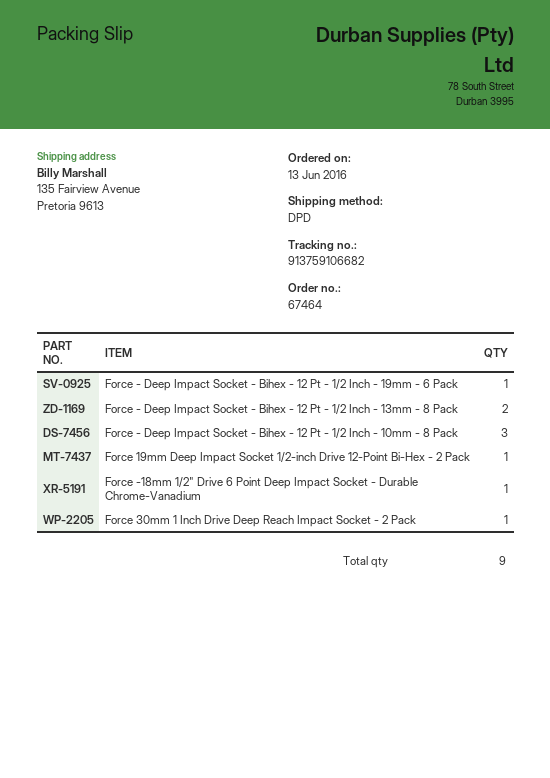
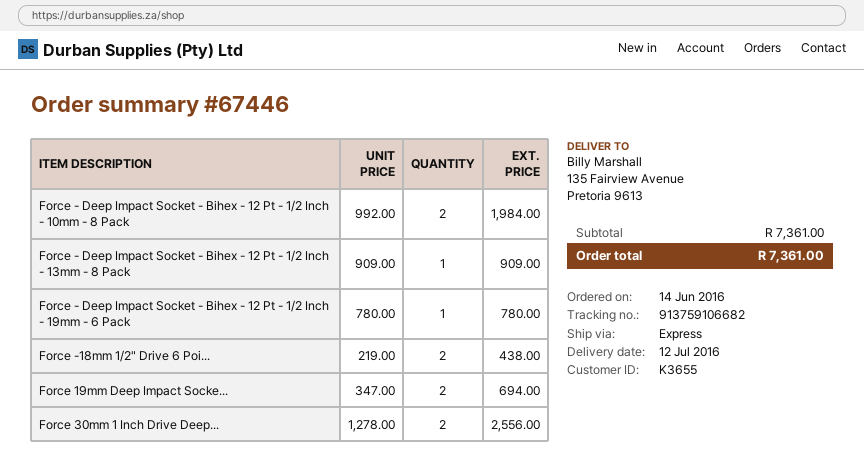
order number: 67464 -> 67446
order date: 2016-06-13 -> 2016-06-14
shipping method: DPD -> express
Force - Deep Impact Socket - Bihex - 12 Pt - 1/2 Inch - 13mm - 8 Pack: 2 -> 1
Force - Deep Impact Socket - Bihex - 12 Pt - 1/2 Inch - 10mm - 8 Pack: 3 -> 2
Force 19mm Deep Impact Socket 1/2-inch Drive 12-Point Bi-Hex - 2 Pack: 1 -> 2
Force -18mm 1/2" Drive 6 Point Deep Impact Socket - Durable Chrome-Vanadium: 1 -> 2
Force 30mm 1 Inch Drive Deep Reach Impact Socket - 2 Pack: 1 -> 2

